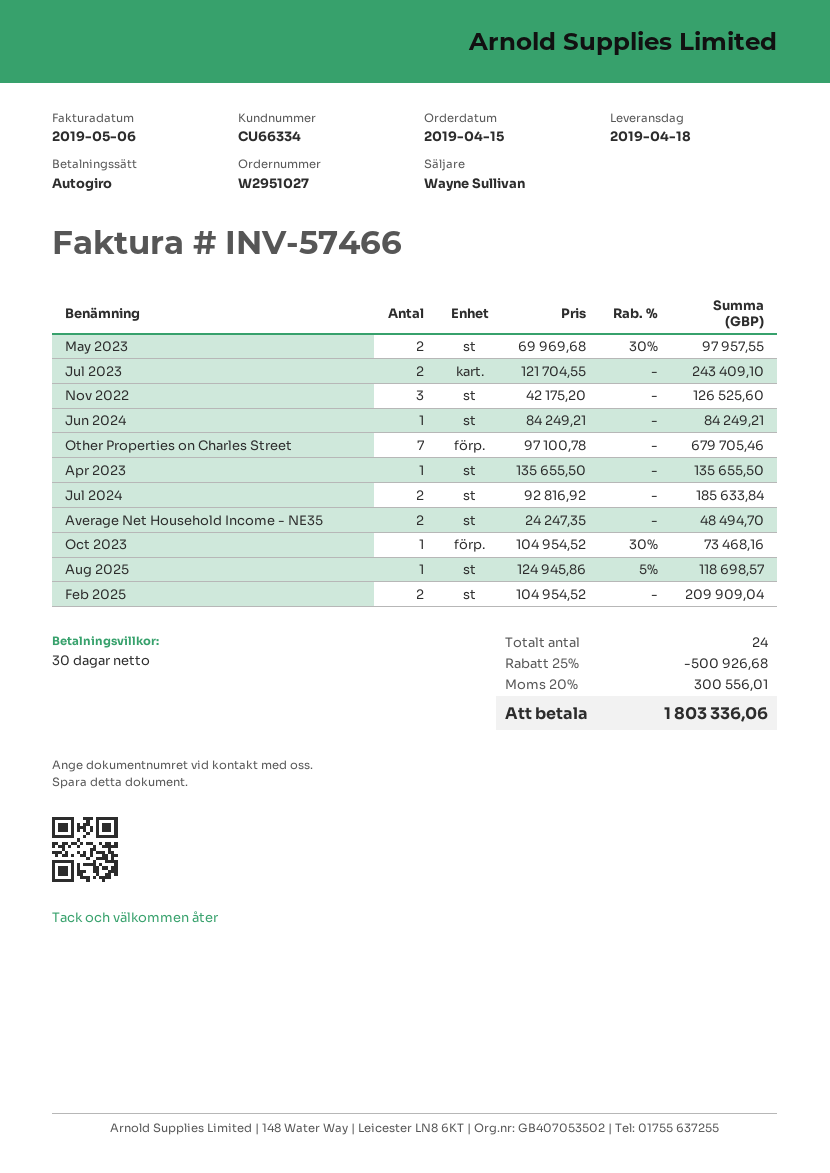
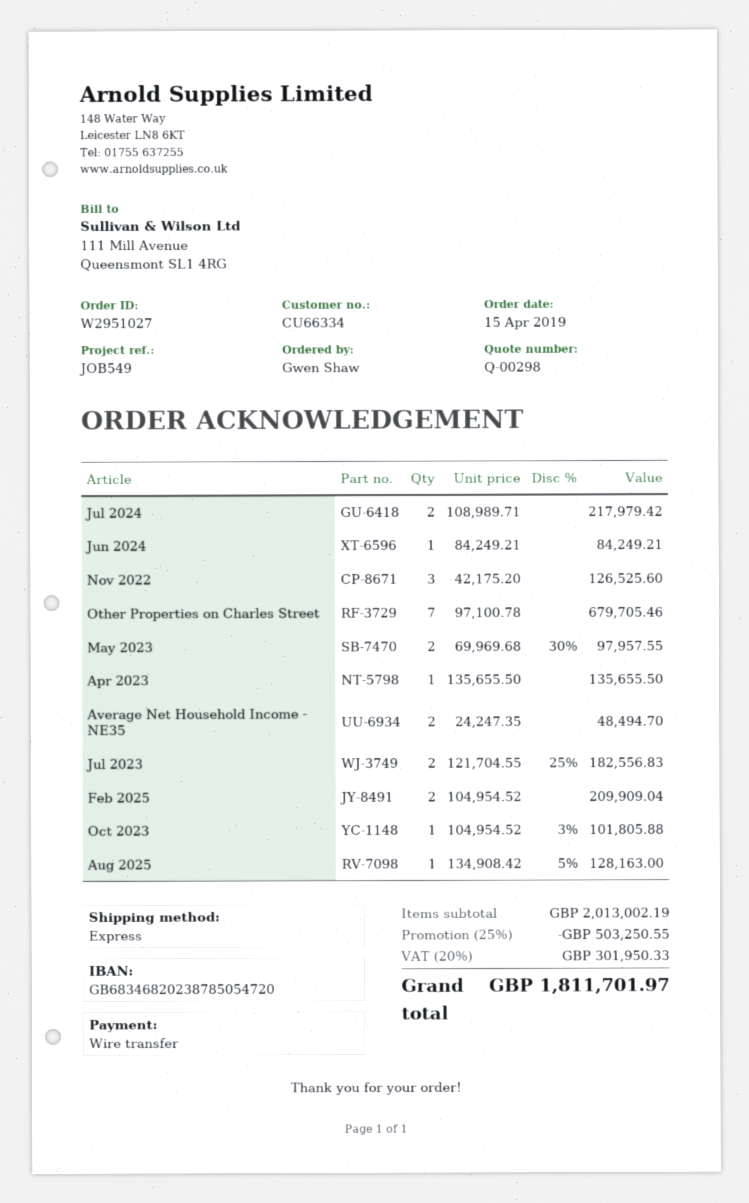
payment method: direct debit -> bank transfer
Jul 2023: 2 x 121704.55 = 243409.10 -> 2 x 121704.55 - 25% = 182556.83
Jul 2024: 2 x 92816.92 = 185633.84 -> 2 x 108989.71 = 217979.42
Oct 2023: 1 x 104954.52 - 30% = 73468.16 -> 1 x 104954.52 - 3% = 101805.88
Aug 2025: 1 x 124945.86 - 5% = 118698.57 -> 1 x 134908.42 - 5% = 128163.00
discount: 25% = 500926.68 -> 25% = 503250.55
tax: 20% = 300556.01 -> 20% = 301950.33
total: 1803336.06 -> 1811701.97

